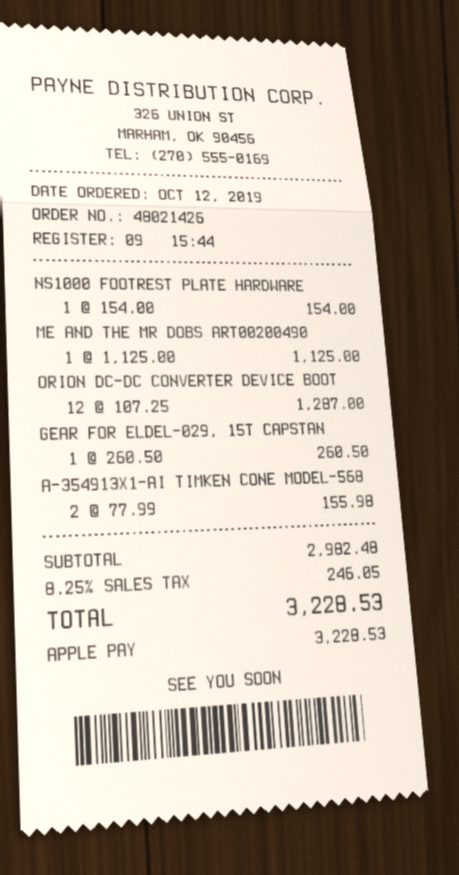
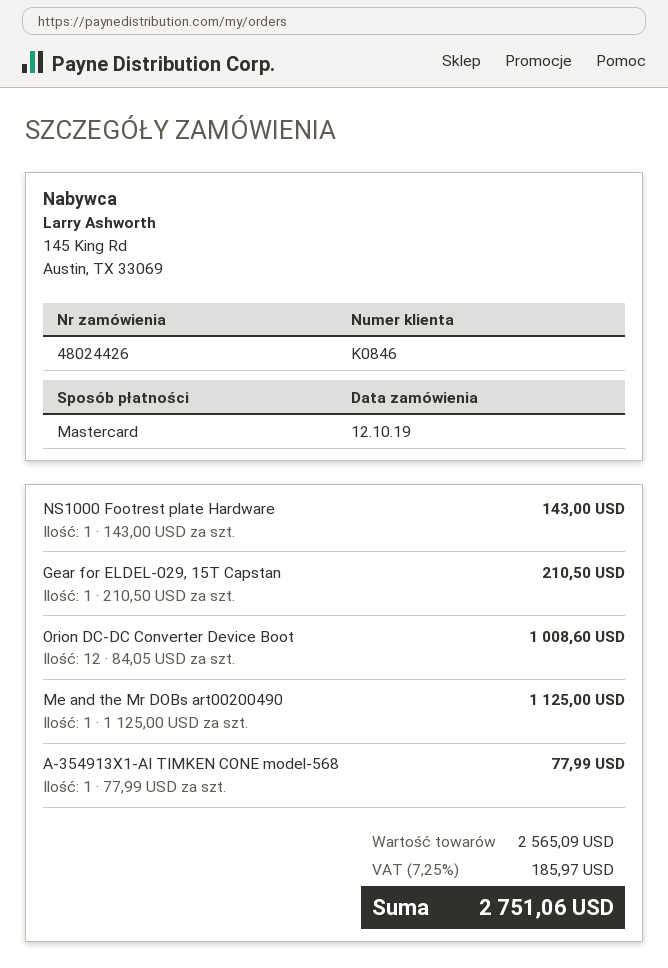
order number: 48021426 -> 48024426
payment method: Apple Pay -> Mastercard
NS1000 FOOTREST PLATE HARDWARE: 1 x 154.00 = 154.00 -> 1 x 143.00 = 143.00
ORION DC-DC CONVERTER DEVICE BOOT: 12 x 107.25 = 1287.00 -> 12 x 84.05 = 1008.60
GEAR FOR ELDEL-029, 15T CAPSTAN: 1 x 260.50 = 260.50 -> 1 x 210.50 = 210.50
A-354913X1-AI TIMKEN CONE MODEL-568: 2 x 77.99 = 155.98 -> 1 x 77.99 = 77.99
subtotal: 2982.48 -> 2565.09
tax: 8.25% = 246.05 -> 7.25% = 185.97
total: 3228.53 -> 2751.06

